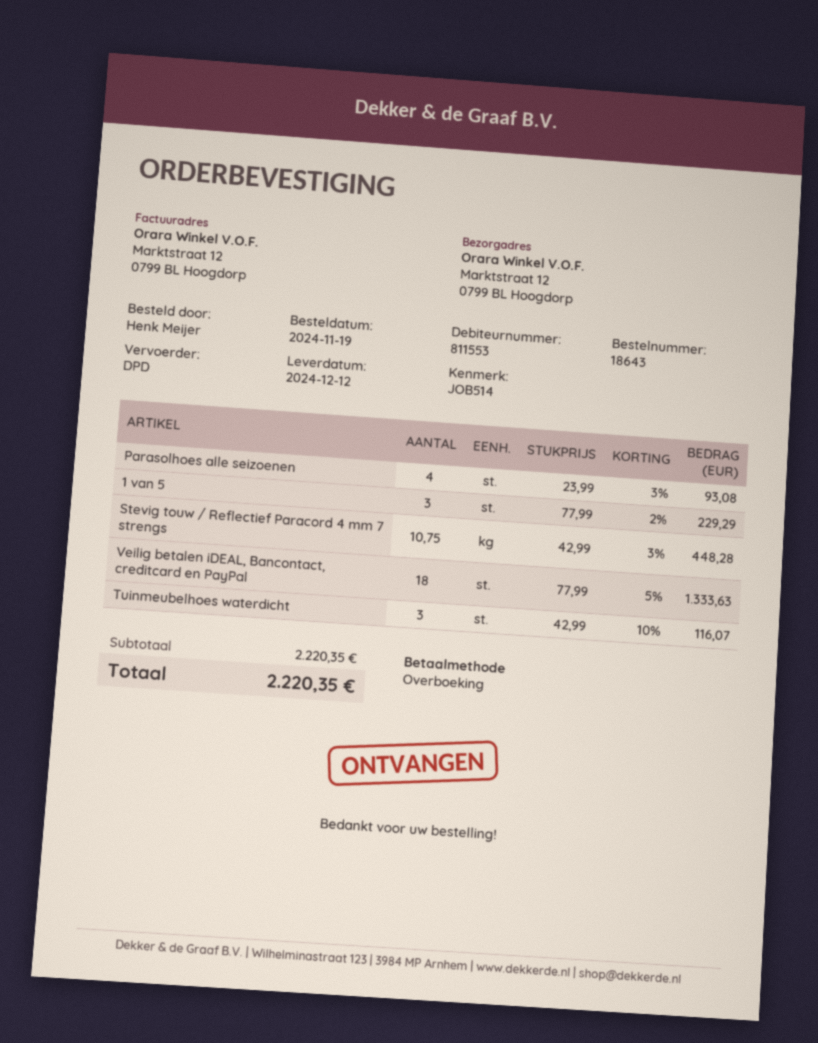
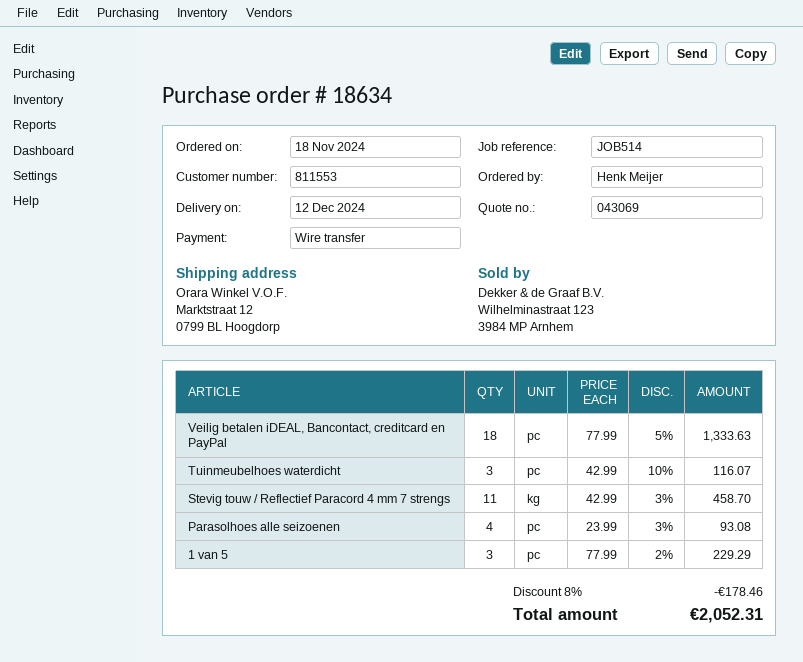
order number: 18643 -> 18634
order date: 2024-11-19 -> 2024-11-18
Stevig touw / Reflectief Paracord 4 mm 7 strengs: 10.75 x 42.99 - 3% = 448.28 -> 11 x 42.99 - 3% = 458.70
discount: none -> 8% = 178.46
total: 2220.35 -> 2052.31

